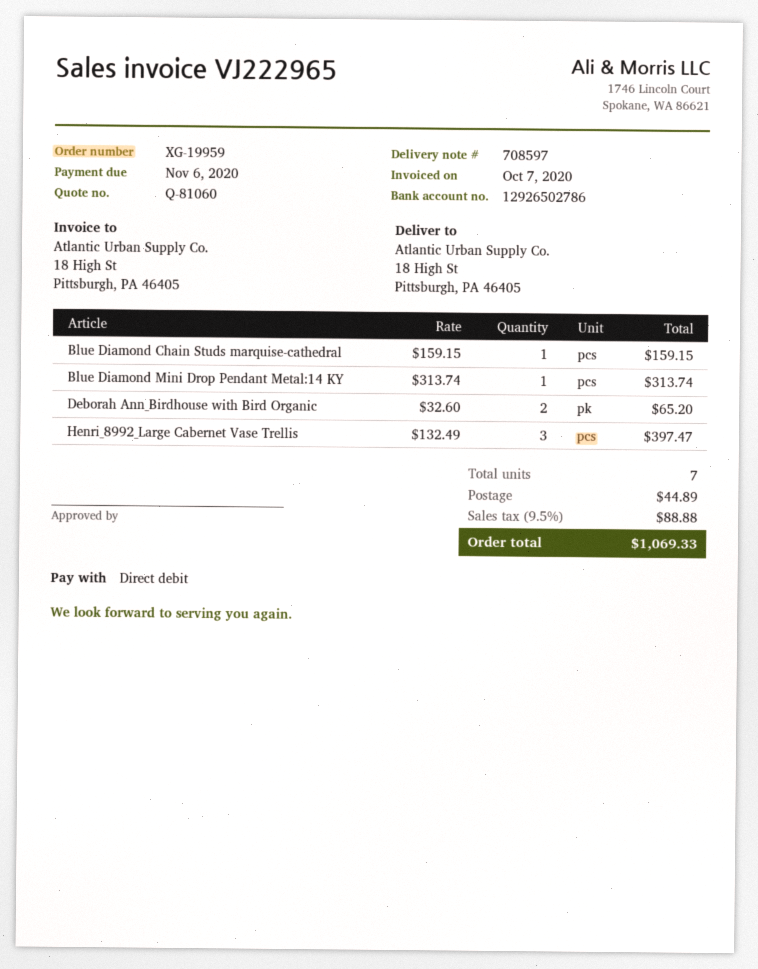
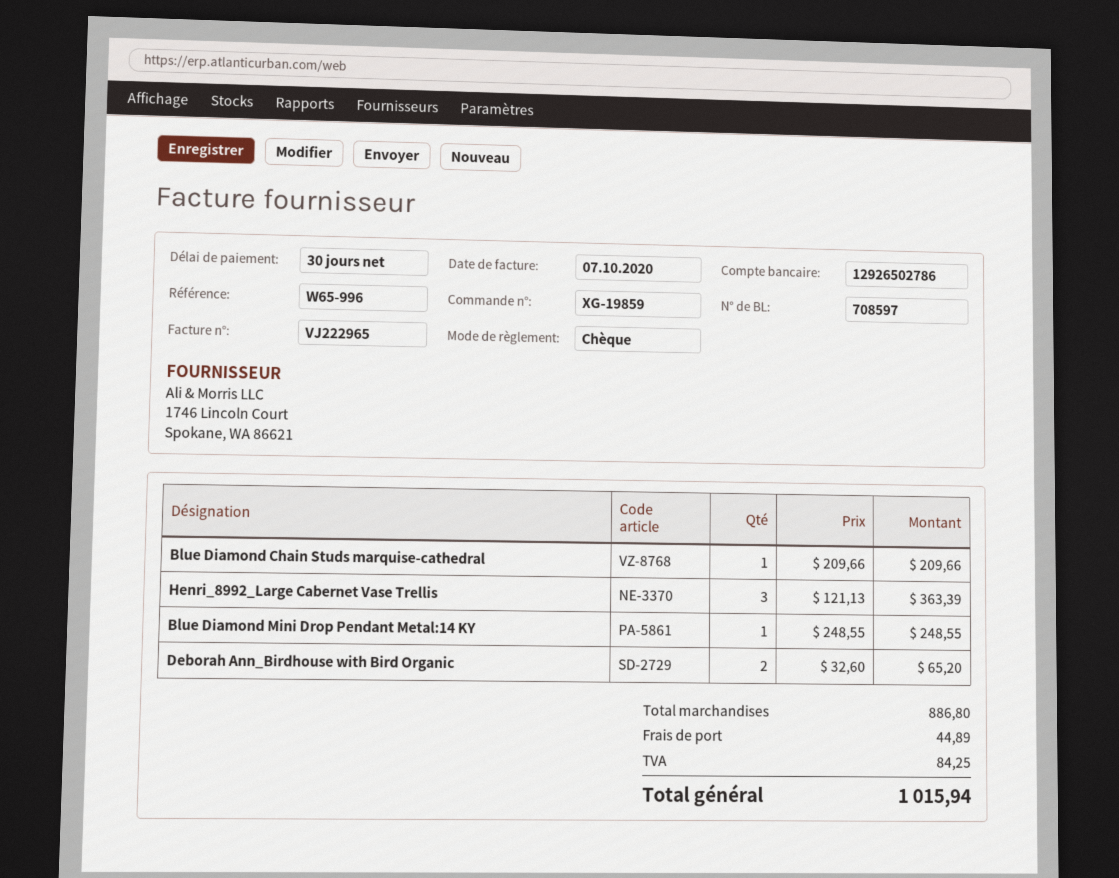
order number: XG-19959 -> XG-19859
payment method: direct debit -> cheque
Blue Diamond Chain Studs marquise-cathedral: 1 x 159.15 = 159.15 -> 1 x 209.66 = 209.66
Blue Diamond Mini Drop Pendant Metal:14 KY: 1 x 313.74 = 313.74 -> 1 x 248.55 = 248.55
Henri_8992_Large Cabernet Vase Trellis: 3 x 132.49 = 397.47 -> 3 x 121.13 = 363.39
tax: 88.88 -> 84.25
total: 1069.33 -> 1015.94

